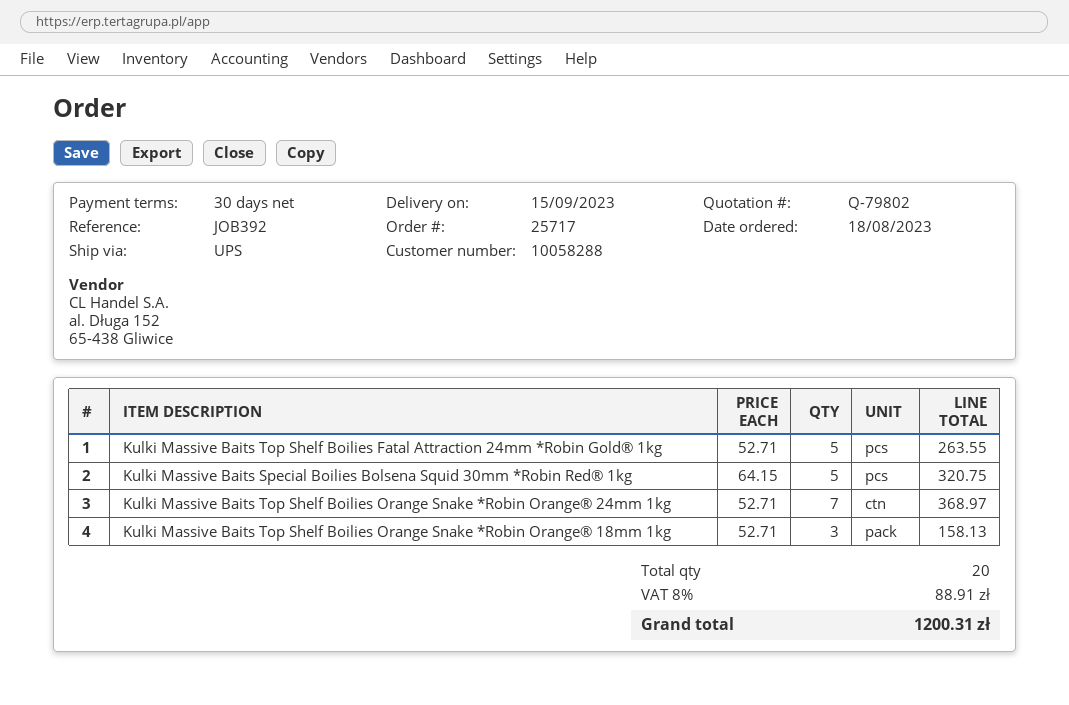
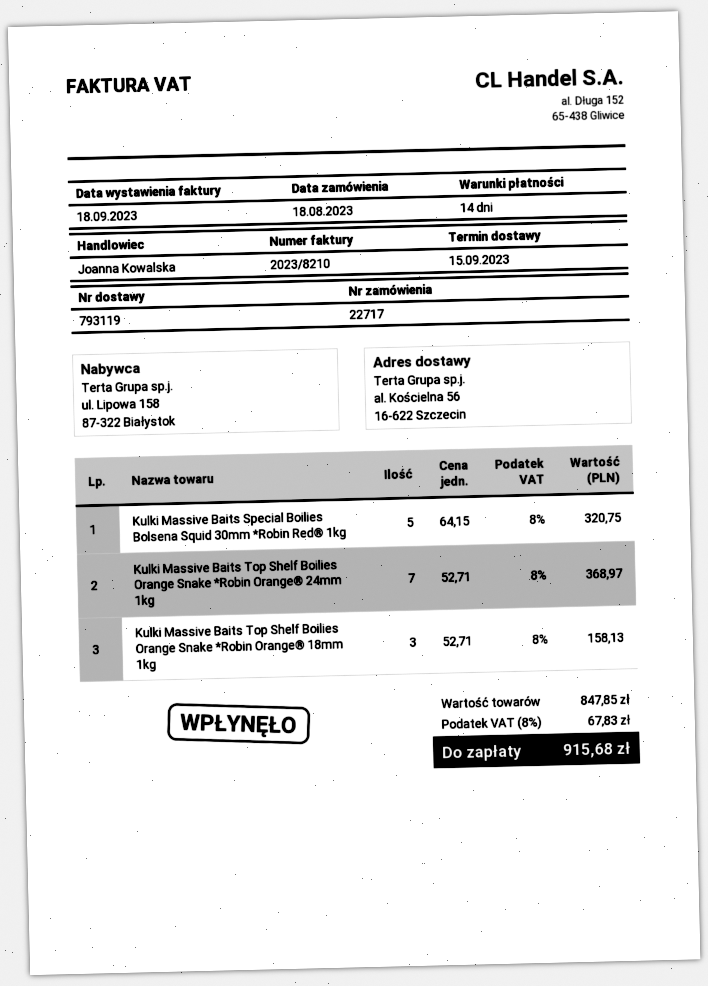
order number: 25717 -> 22717
payment terms: 30 days -> 14 days
Kulki Massive Baits Top Shelf Boilies Fatal Attraction 24mm *Robin Gold® 1kg: 5 x 52.71 = 263.55 -> none
tax: 8% = 88.91 -> 8% = 67.83
total: 1200.31 -> 915.68

